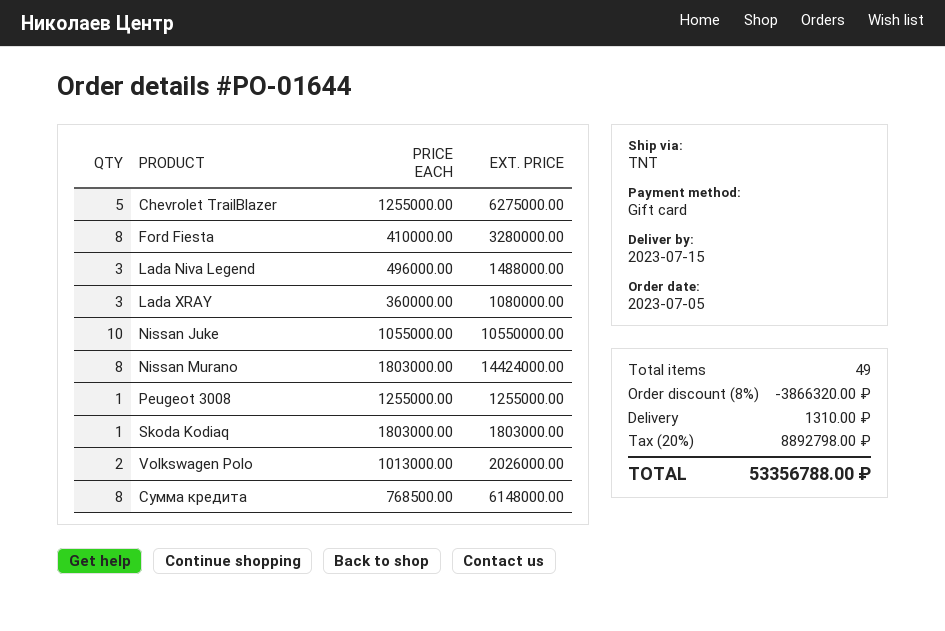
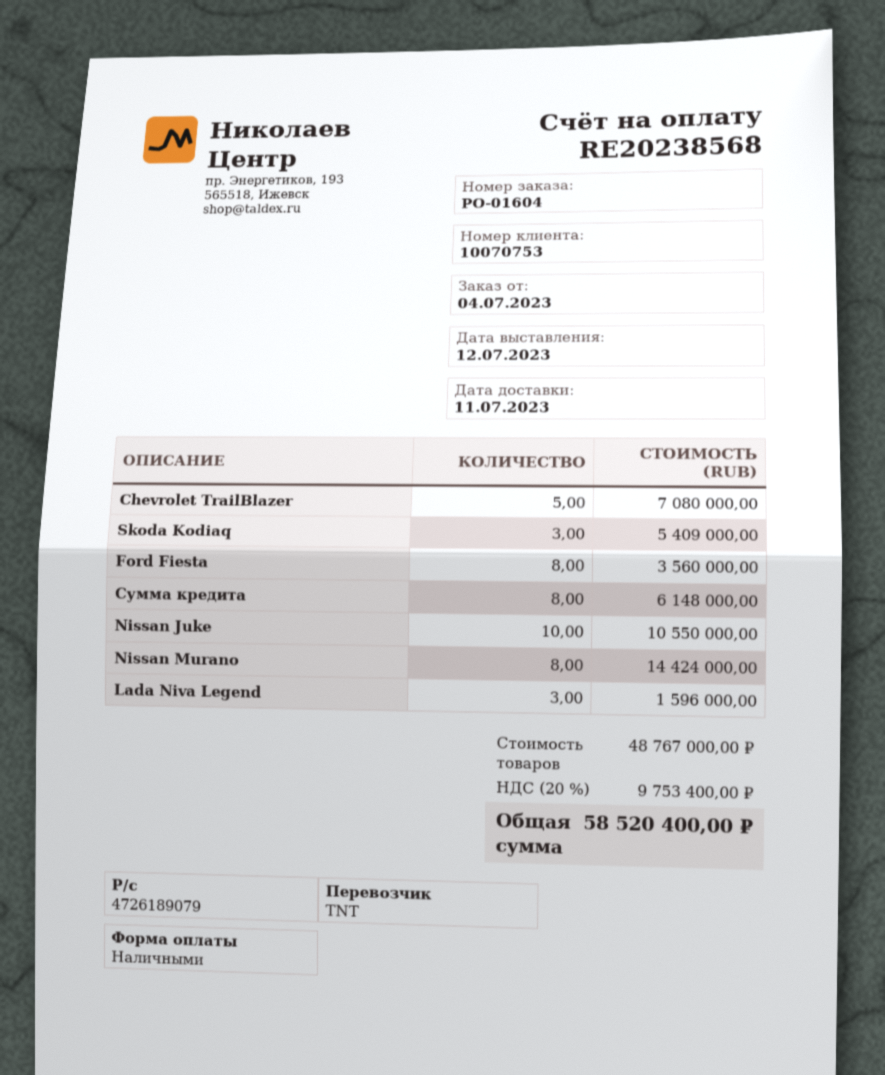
order number: PO-01644 -> PO-01604
order date: 2023-07-05 -> 2023-07-04
delivery date: 2023-07-15 -> 2023-07-11
payment method: gift card -> cash
Chevrolet TrailBlazer: 5 for 6275000.00 -> 5 for 7080000.00
Ford Fiesta: 8 for 3280000.00 -> 8 for 3560000.00
Lada Niva Legend: 3 for 1488000.00 -> 3 for 1596000.00
Lada XRAY: 3 for 1080000.00 -> none
Peugeot 3008: 1 for 1255000.00 -> none
Skoda Kodiaq: 1 for 1803000.00 -> 3 for 5409000.00
Volkswagen Polo: 2 for 2026000.00 -> none
discount: 8% = 3866320.00 -> none
shipping: 1310.00 -> none
tax: 20% = 8892798.00 -> 20% = 9753400.00
total: 53356788.00 -> 58520400.00

